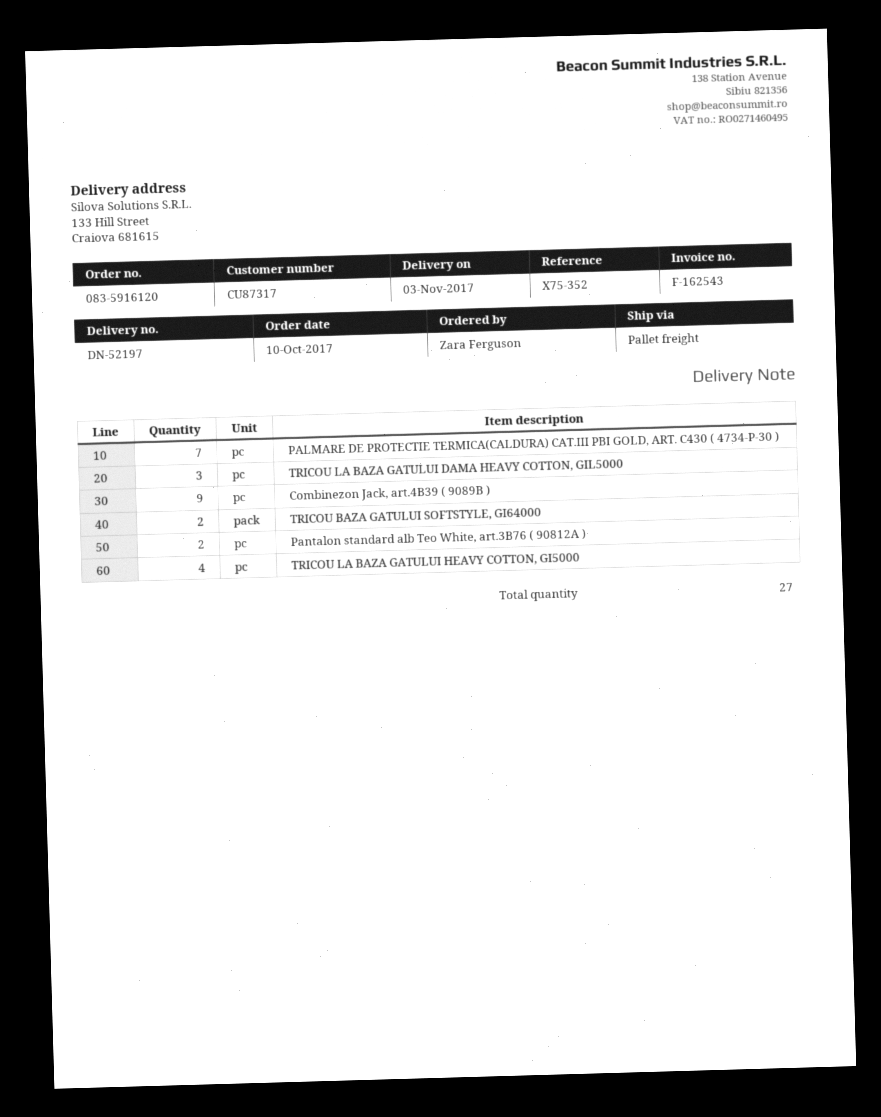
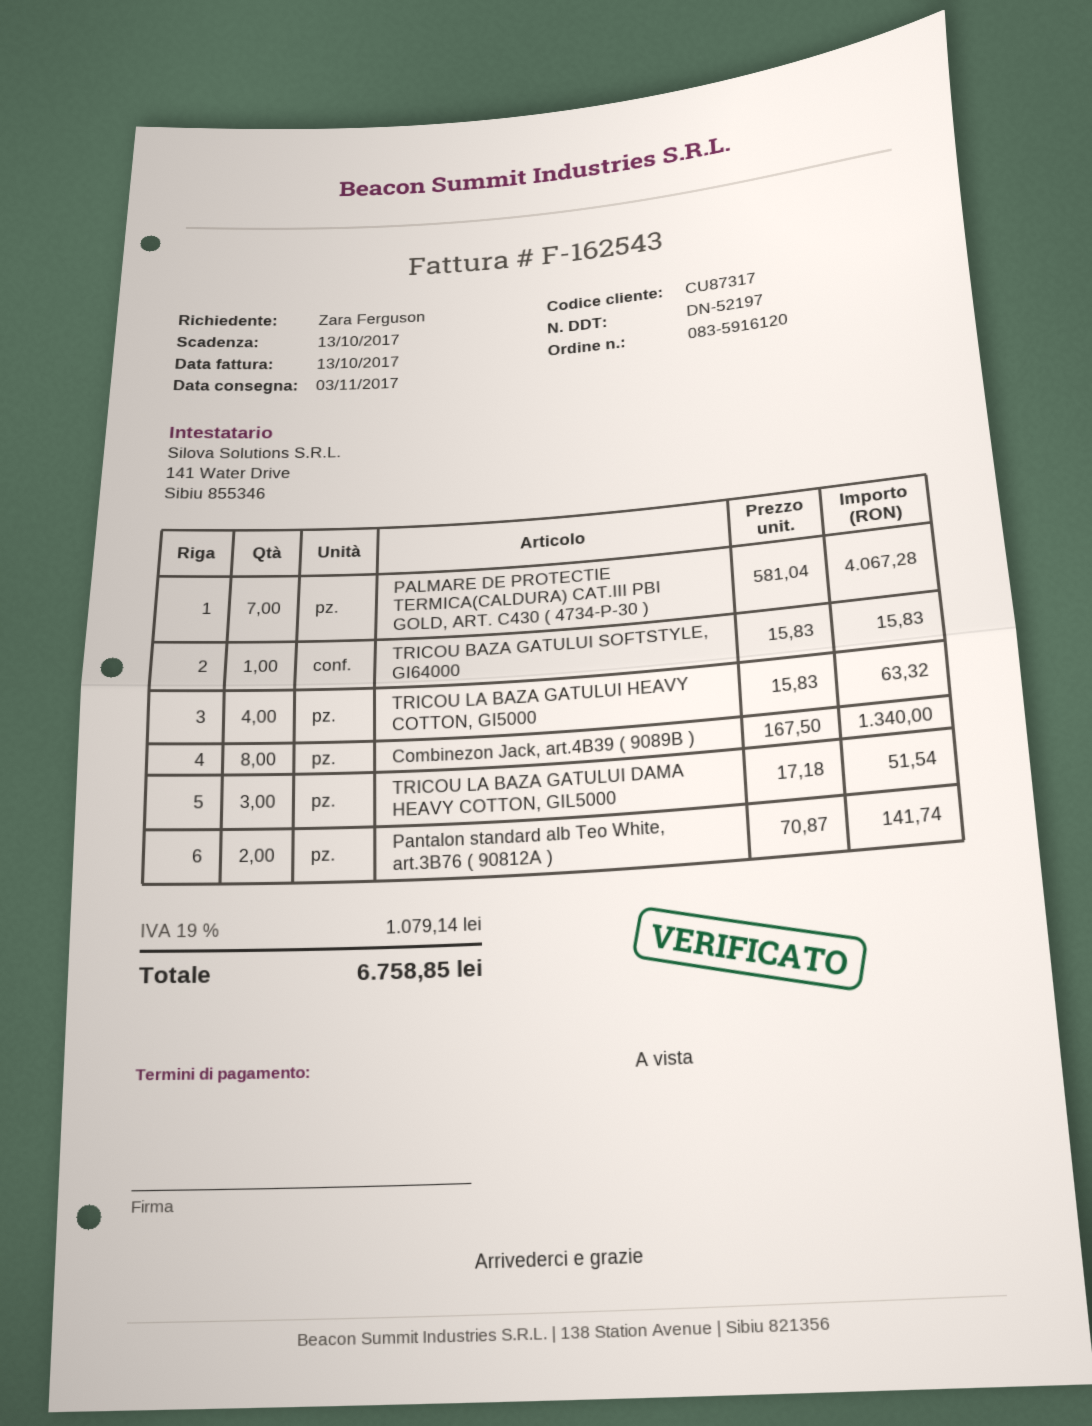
Combinezon Jack, art.4B39 ( 9089B ): 9 -> 8
TRICOU BAZA GATULUI SOFTSTYLE, GI64000: 2 -> 1

